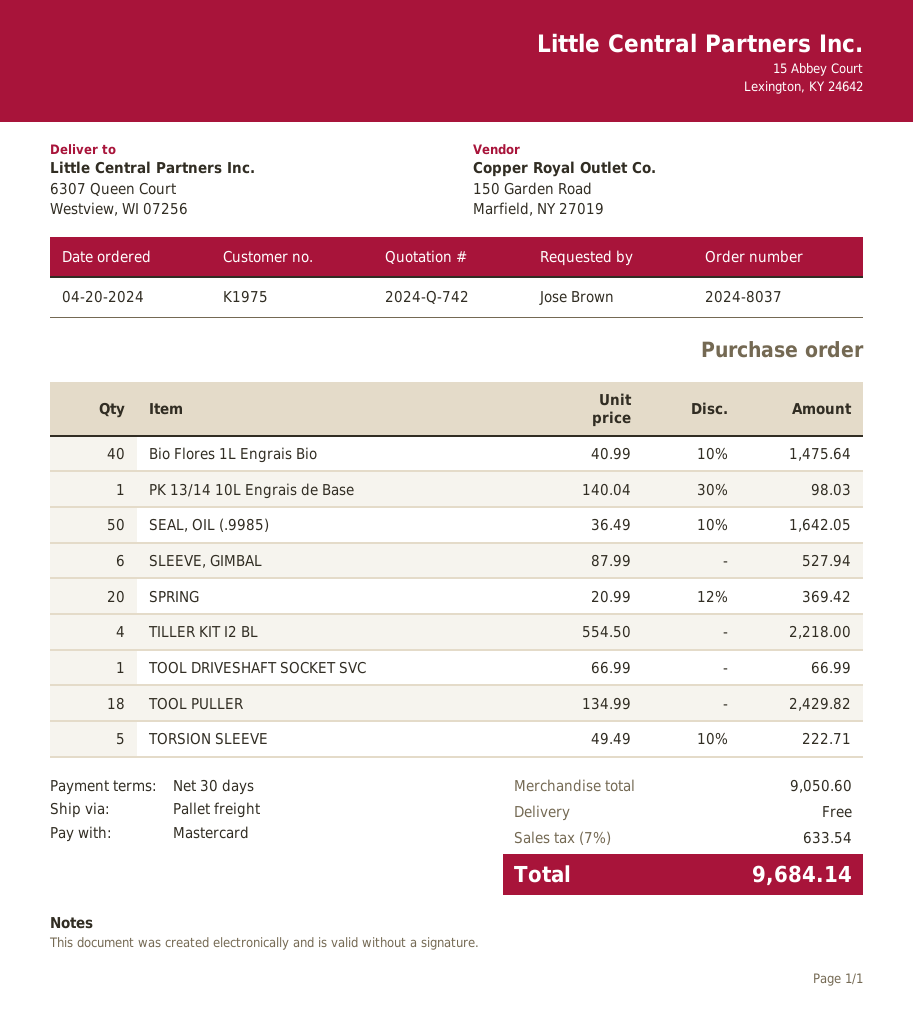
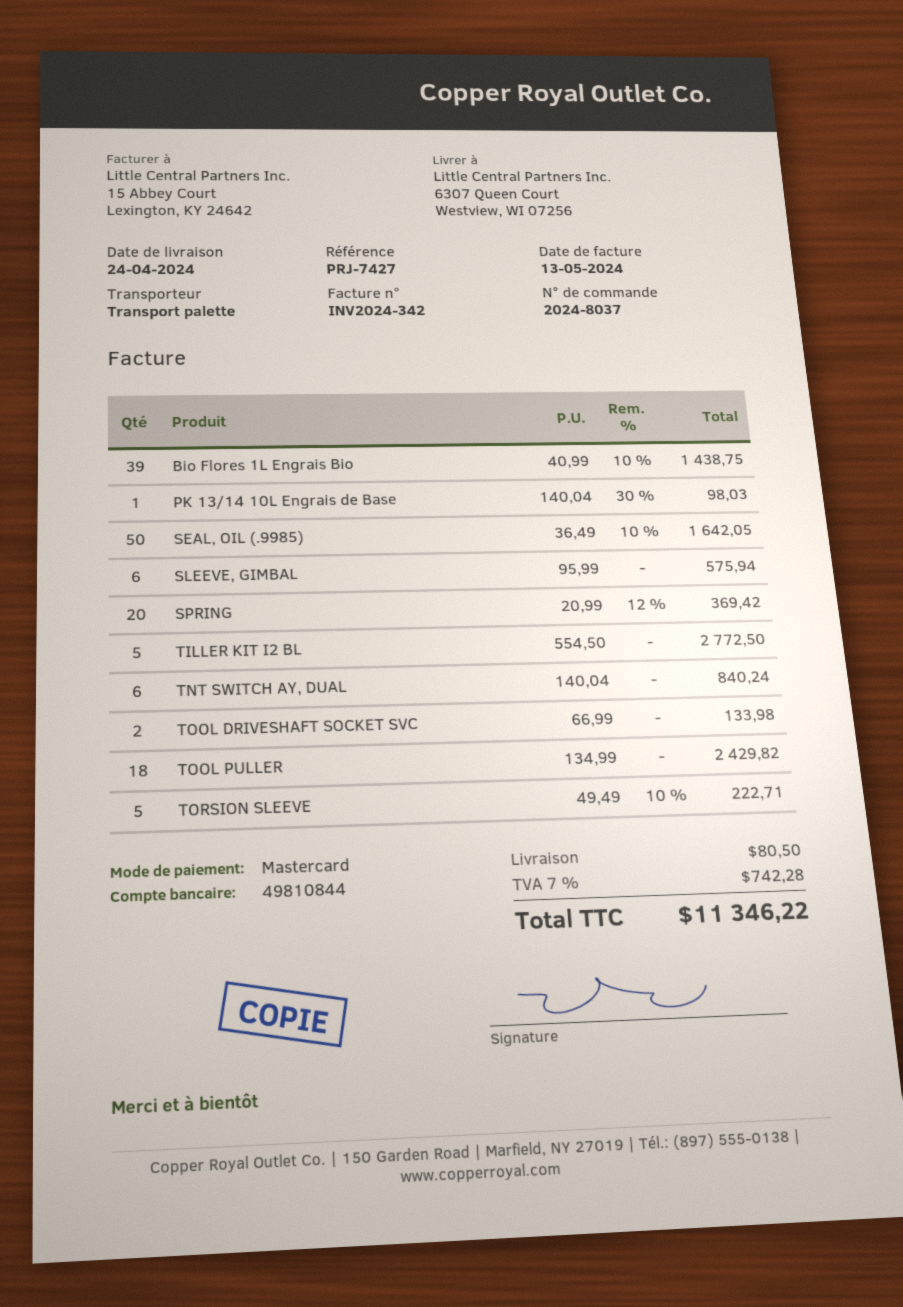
Bio Flores 1L Engrais Bio: 40 x 40.99 - 10% = 1475.64 -> 39 x 40.99 - 10% = 1438.75
SLEEVE, GIMBAL: 6 x 87.99 = 527.94 -> 6 x 95.99 = 575.94
TILLER KIT I2 BL: 4 x 554.50 = 2218.00 -> 5 x 554.50 = 2772.50
TOOL DRIVESHAFT SOCKET SVC: 1 x 66.99 = 66.99 -> 2 x 66.99 = 133.98
TNT SWITCH AY, DUAL: none -> 6 x 140.04 = 840.24
shipping: 0.00 -> 80.50
tax: 7% = 633.54 -> 7% = 742.28
total: 9684.14 -> 11346.22

